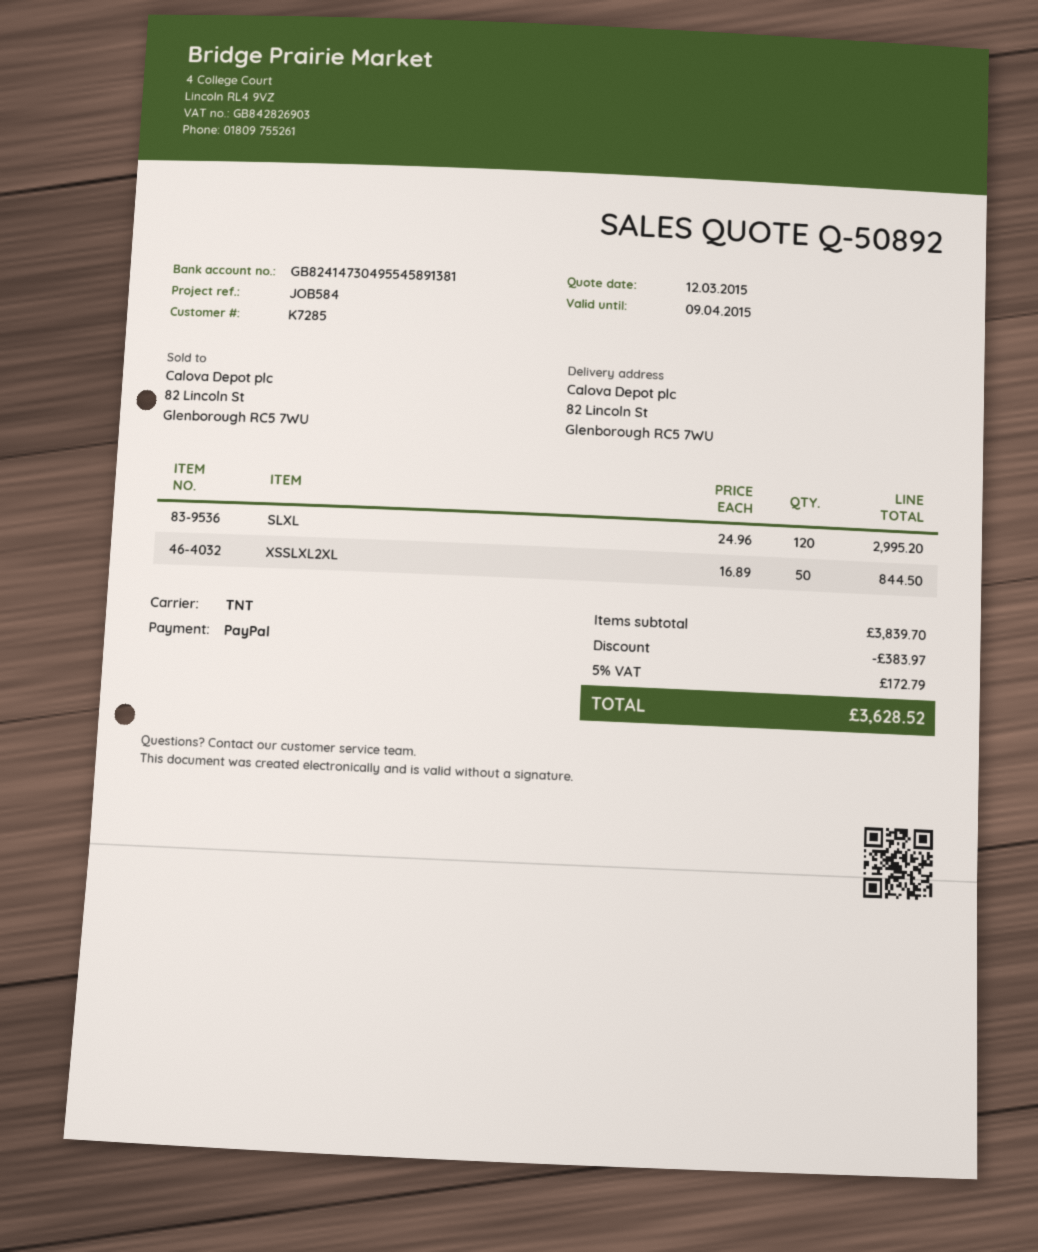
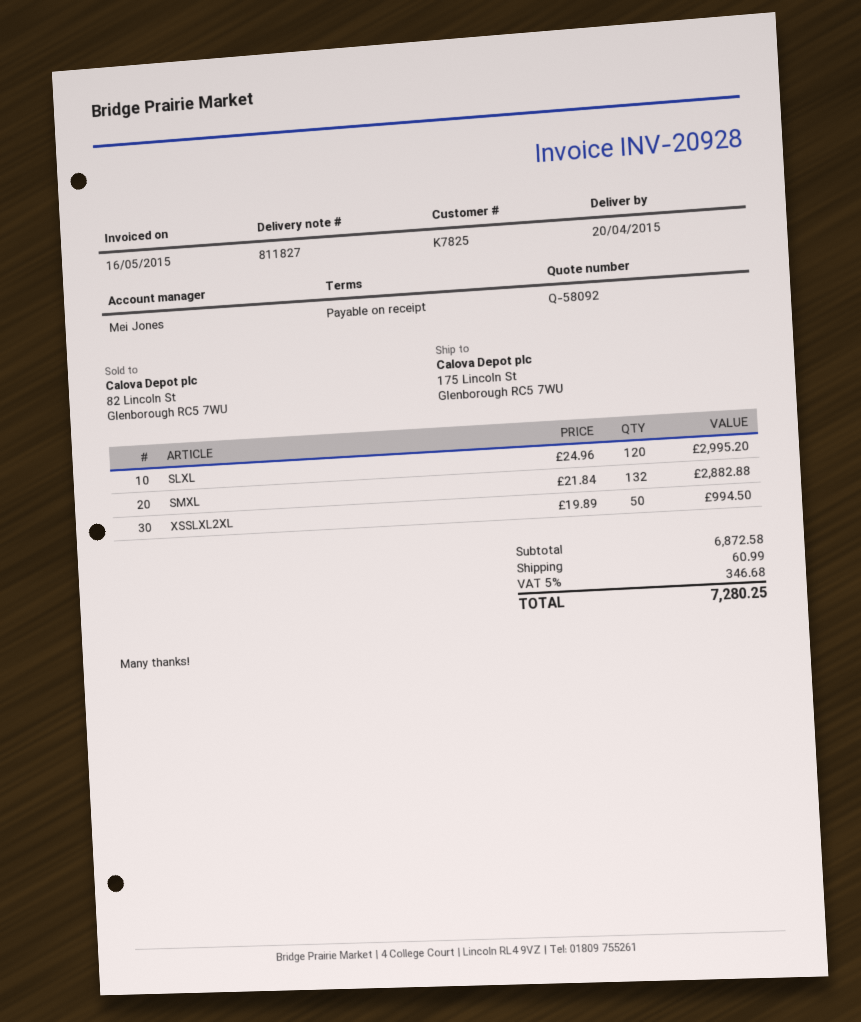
quote number: Q-50892 -> Q-58092
customer number: K7285 -> K7825
ship to: 82 Lincoln St, Glenborough RC5 7WU -> 175 Lincoln St, Glenborough RC5 7WU
XSSLXL2XL: 50 x 16.89 = 844.50 -> 50 x 19.89 = 994.50
SMXL: none -> 132 x 21.84 = 2882.88
subtotal: 3839.70 -> 6872.58
discount: 383.97 -> none
shipping: none -> 60.99
tax: 5% = 172.79 -> 5% = 346.68
total: 3628.52 -> 7280.25

